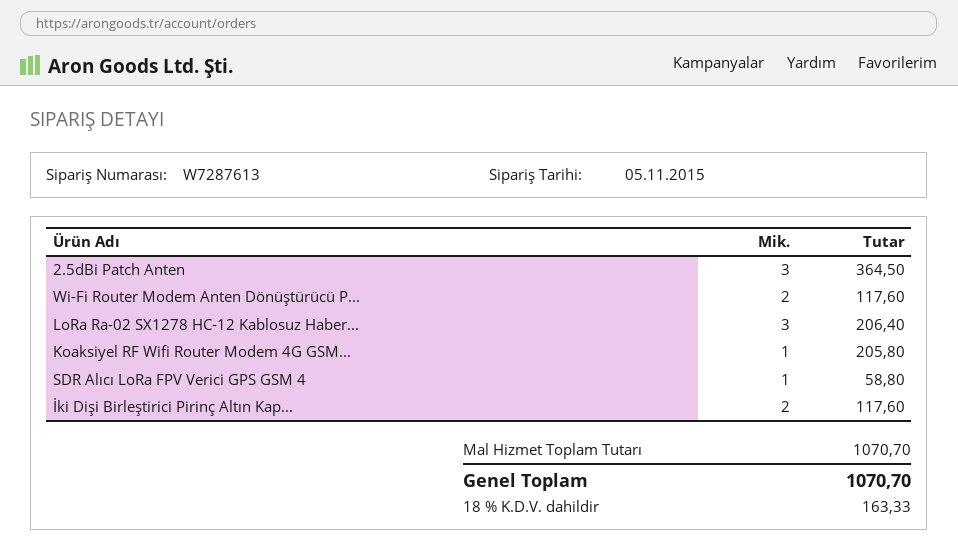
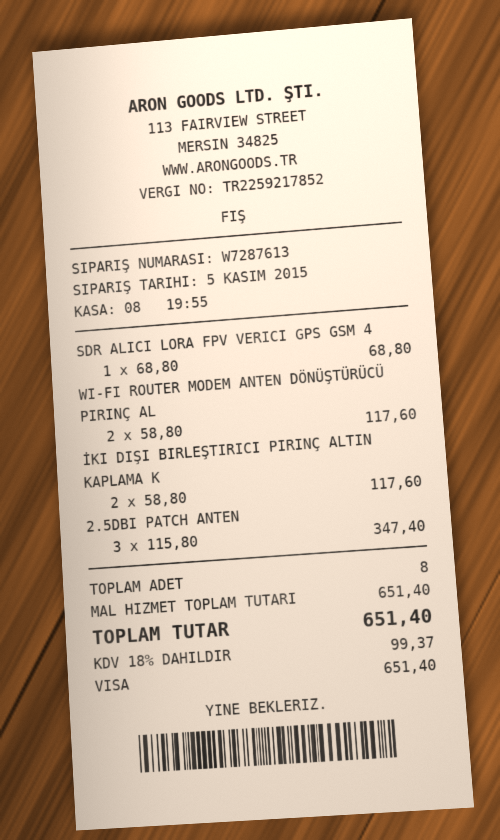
2.5dBi Patch Anten: 3 for 364.50 -> 3 for 347.40
LoRa Ra-02 SX1278 HC-12 Kablosuz Haber...: 3 for 206.40 -> none
Koaksiyel RF Wifi Router Modem 4G GSM...: 1 for 205.80 -> none
SDR Alıcı LoRa FPV Verici GPS GSM 4: 1 for 58.80 -> 1 for 68.80
subtotal: 1070.70 -> 651.40
tax: 18% = 163.33 -> 18% = 99.37
total: 1070.70 -> 651.40

